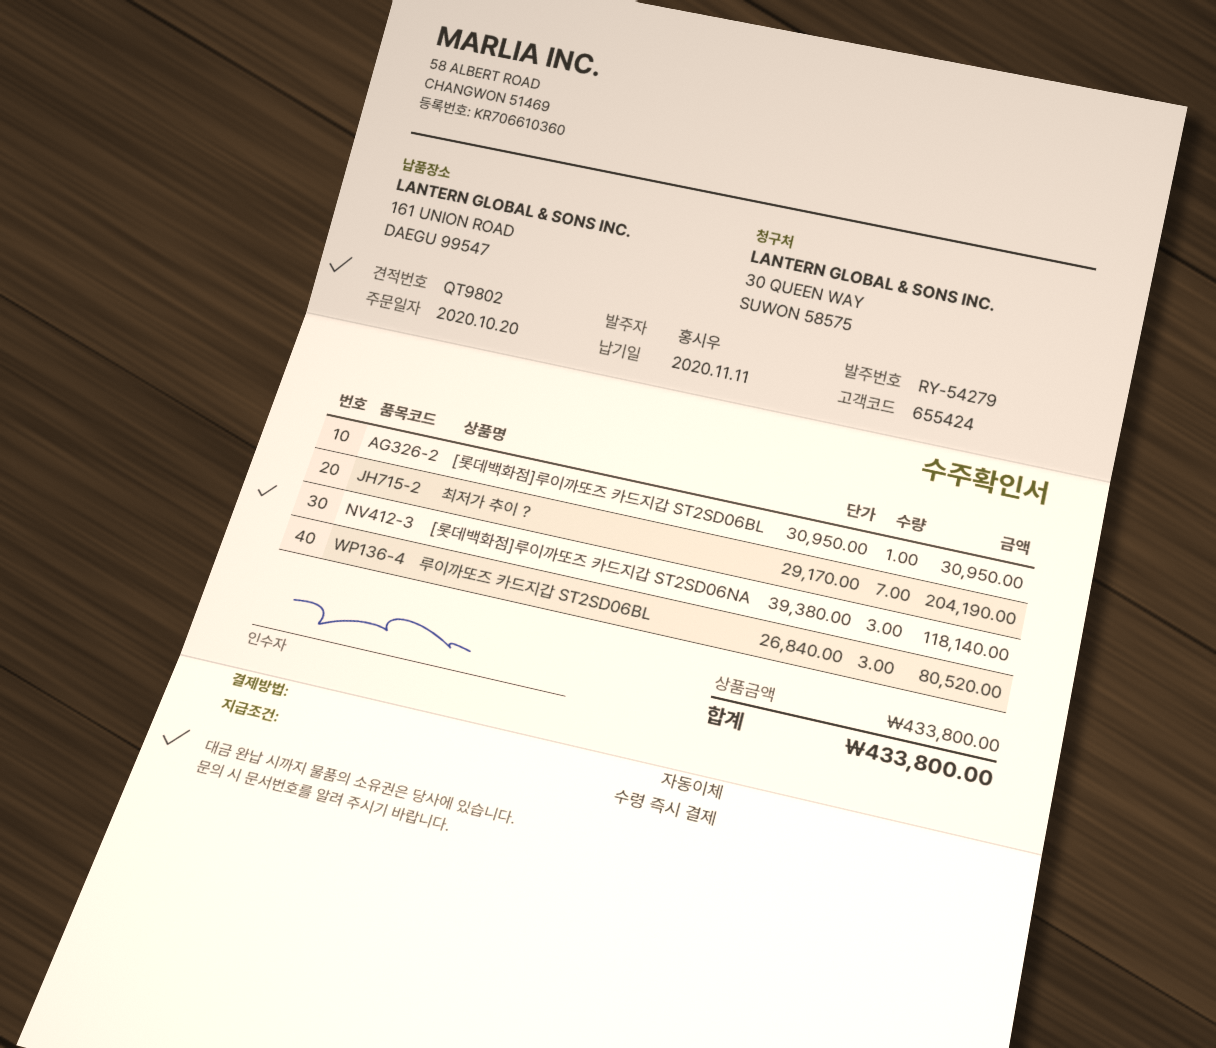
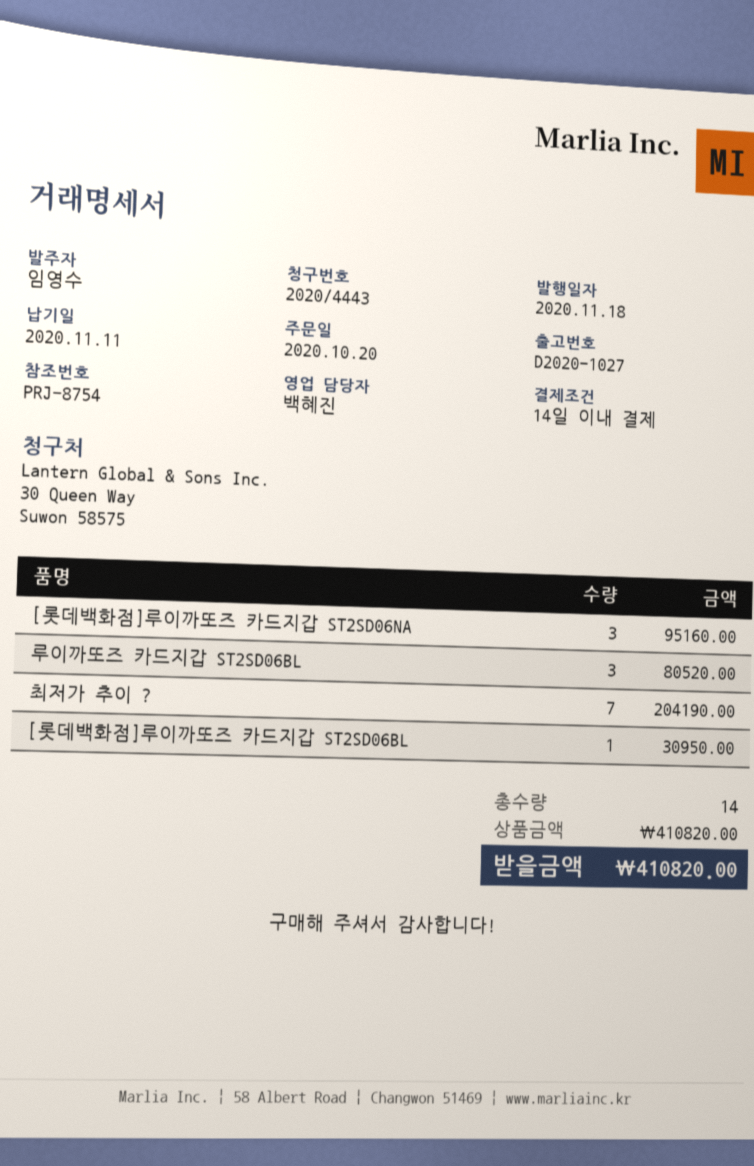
payment terms: on receipt -> 14 days
ordered by: 홍시우 -> 임영수
[롯데백화점]루이까또즈 카드지갑 ST2SD06NA: 3 for 118140.00 -> 3 for 95160.00
subtotal: 433800.00 -> 410820.00
total: 433800.00 -> 410820.00

